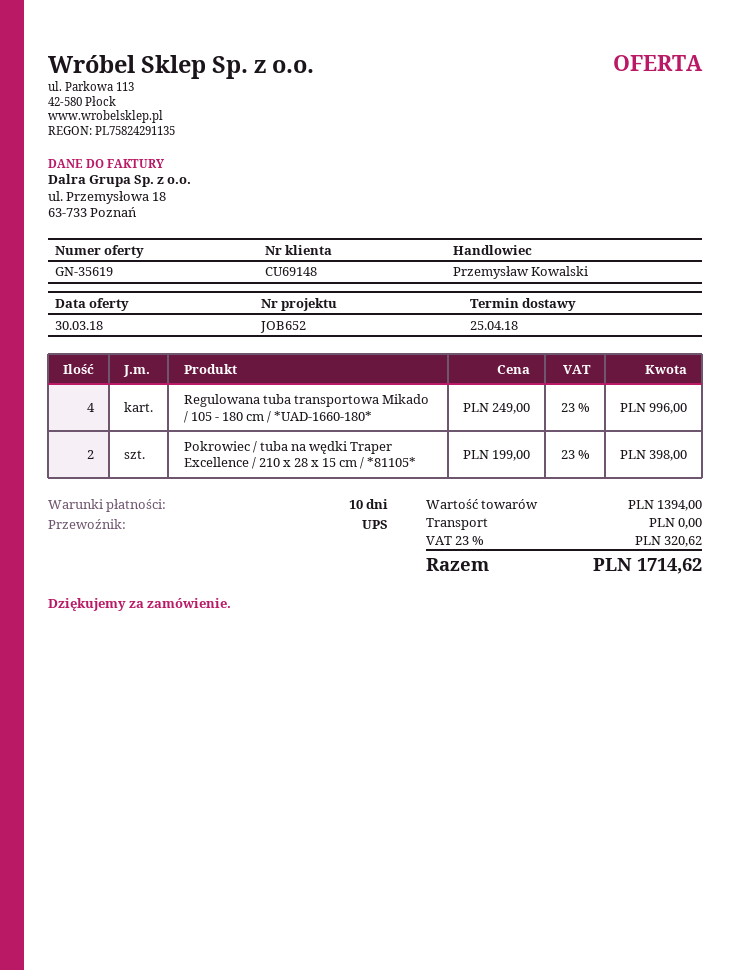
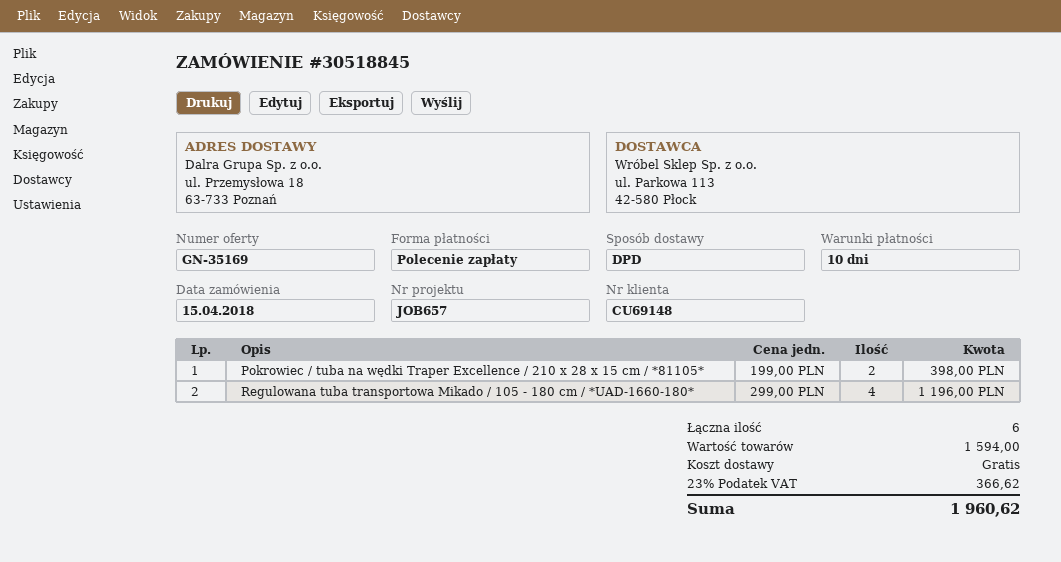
quote number: GN-35619 -> GN-35169
reference: JOB652 -> JOB657
shipping method: UPS -> DPD
Regulowana tuba transportowa Mikado / 105 - 180 cm / *UAD-1660-180*: 4 x 249.00 = 996.00 -> 4 x 299.00 = 1196.00
subtotal: 1394.00 -> 1594.00
tax: 23% = 320.62 -> 23% = 366.62
total: 1714.62 -> 1960.62

